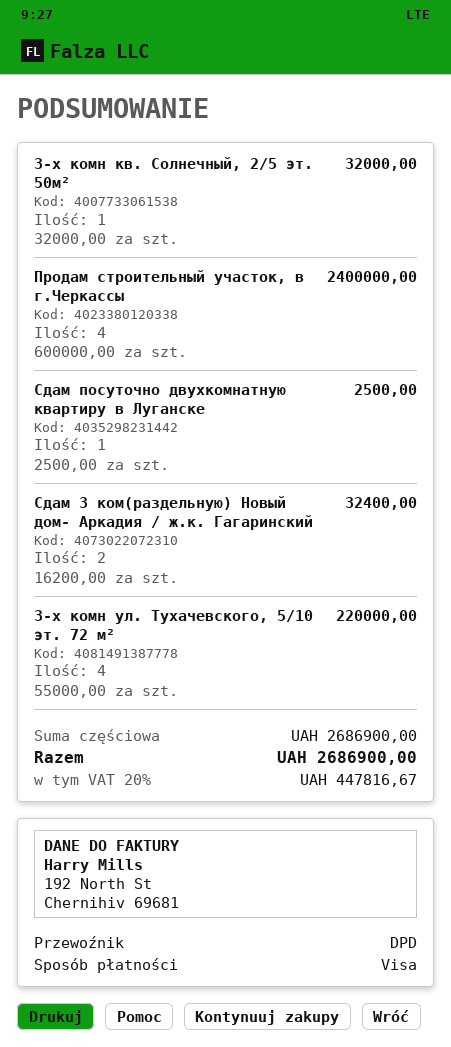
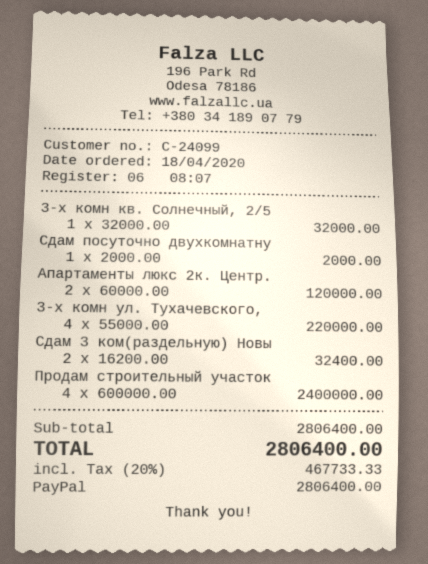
payment method: Visa -> PayPal
Сдам посуточно двухкомнатную квартиру в Луганске: 1 x 2500.00 = 2500.00 -> 1 x 2000.00 = 2000.00
Апартаменты люкс 2к. Центр.: none -> 2 x 60000.00 = 120000.00
subtotal: 2686900.00 -> 2806400.00
tax: 20% = 447816.67 -> 20% = 467733.33
total: 2686900.00 -> 2806400.00

